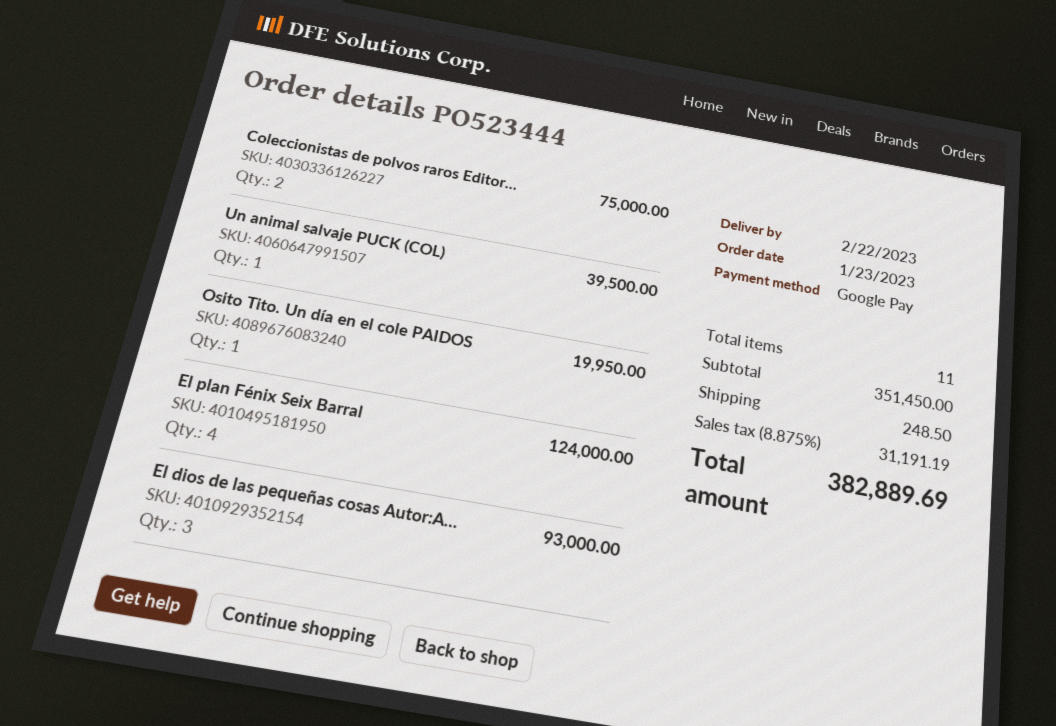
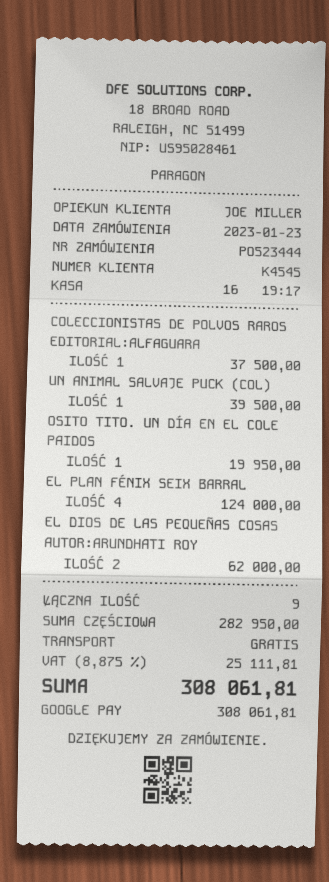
Coleccionistas de polvos raros Editor...: 2 for 75000.00 -> 1 for 37500.00
El dios de las pequeñas cosas Autor:A...: 3 for 93000.00 -> 2 for 62000.00
total quantity: 11 -> 9
subtotal: 351450.00 -> 282950.00
shipping: 248.50 -> 0.00
tax: 8.875% = 31191.19 -> 8.875% = 25111.81
total: 382889.69 -> 308061.81

